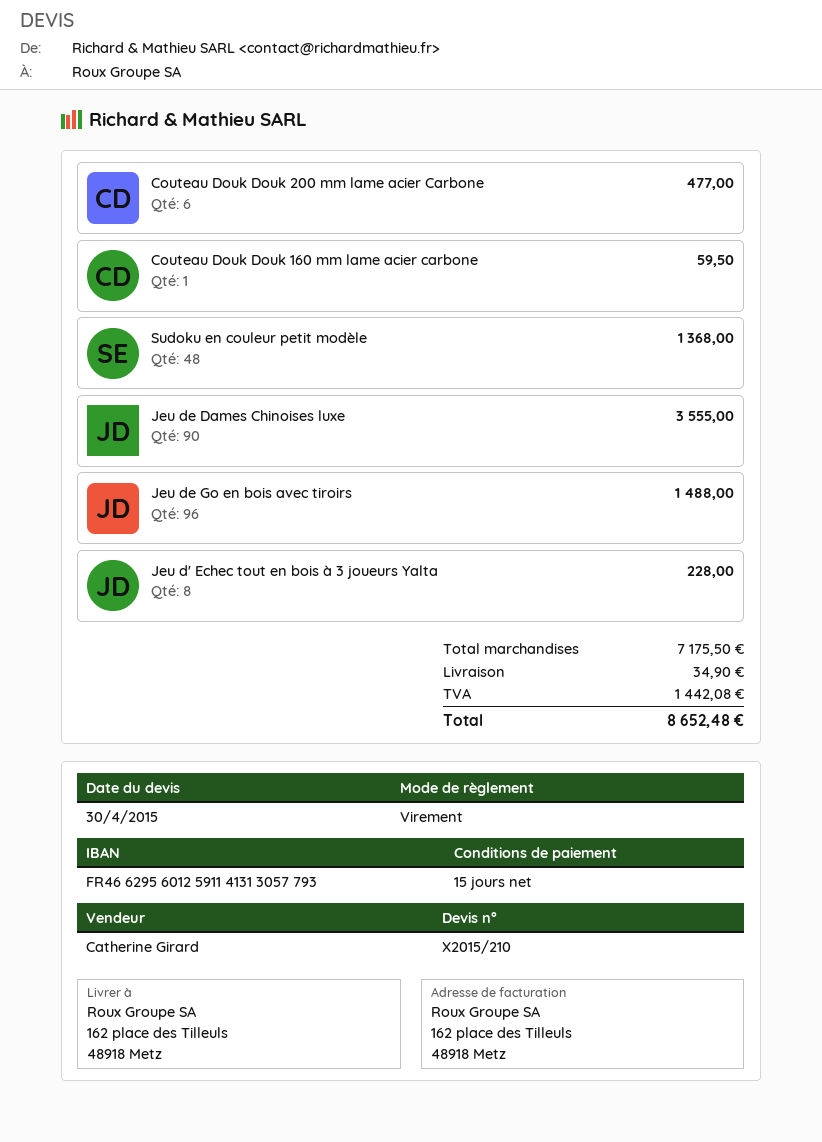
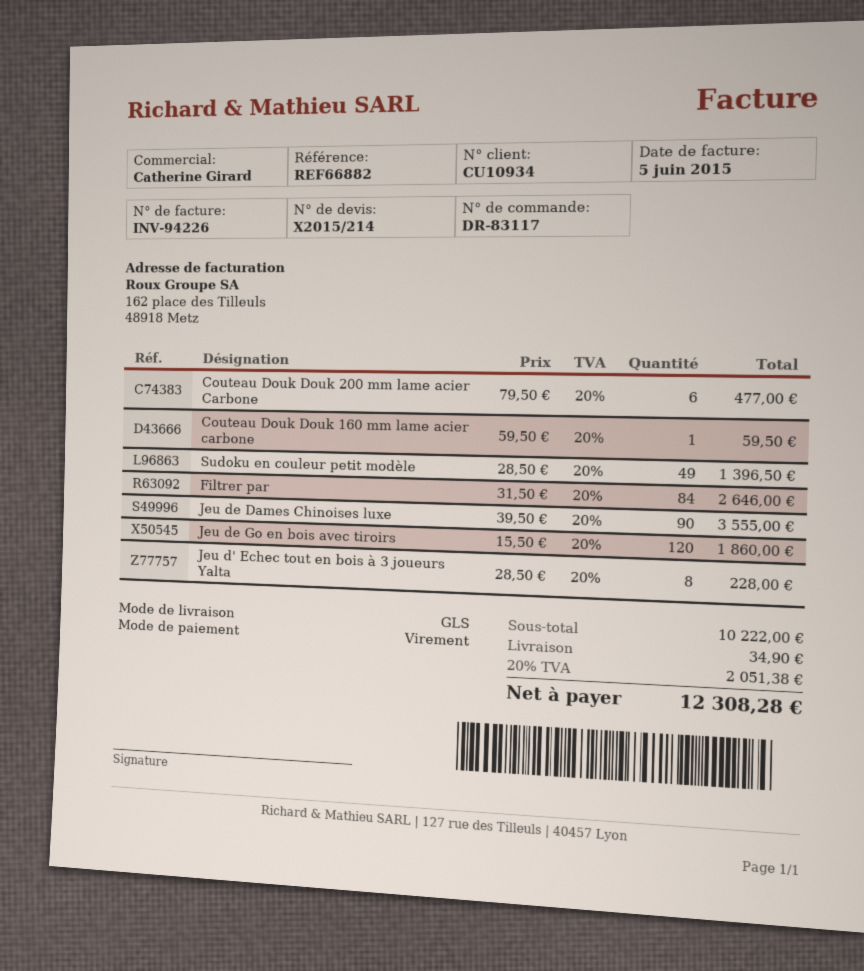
quote number: X2015/210 -> X2015/214
Sudoku en couleur petit modèle: 48 for 1368.00 -> 49 for 1396.50
Jeu de Go en bois avec tiroirs: 96 for 1488.00 -> 120 for 1860.00
Filtrer par: none -> 84 for 2646.00
subtotal: 7175.50 -> 10222.00
tax: 1442.08 -> 2051.38
total: 8652.48 -> 12308.28

